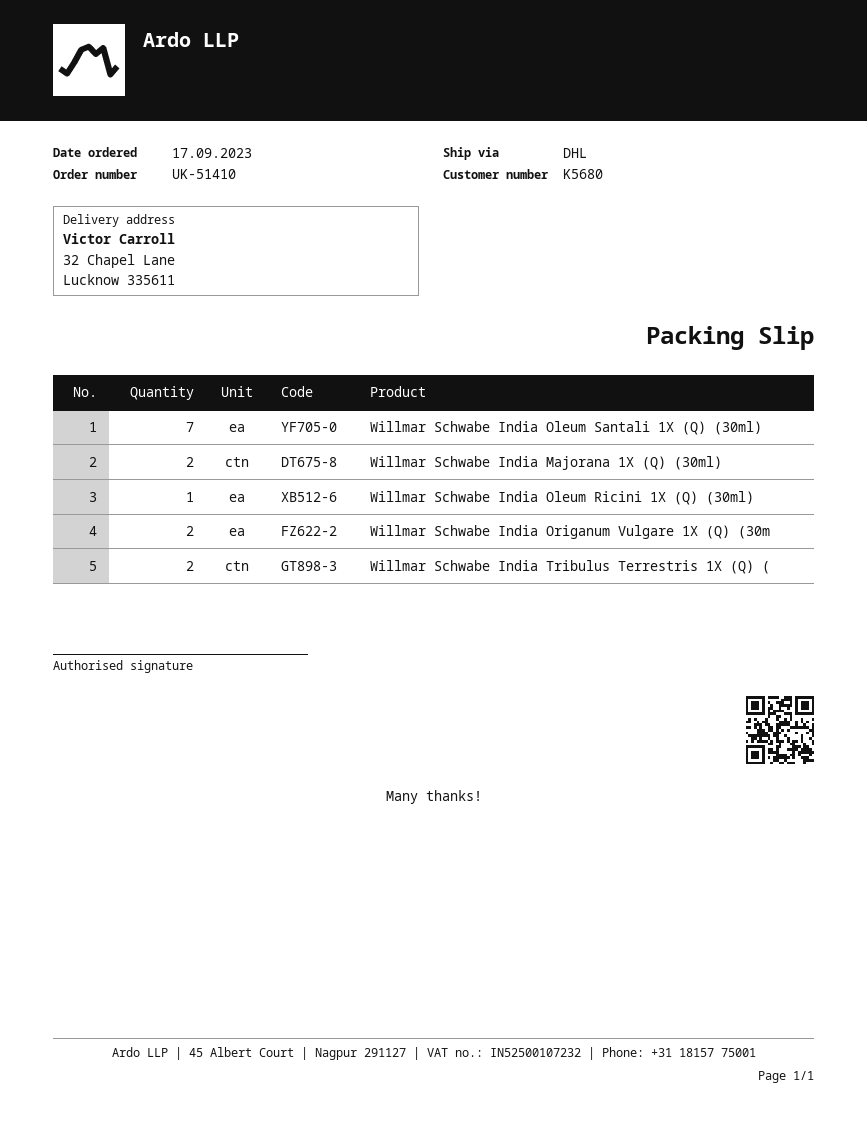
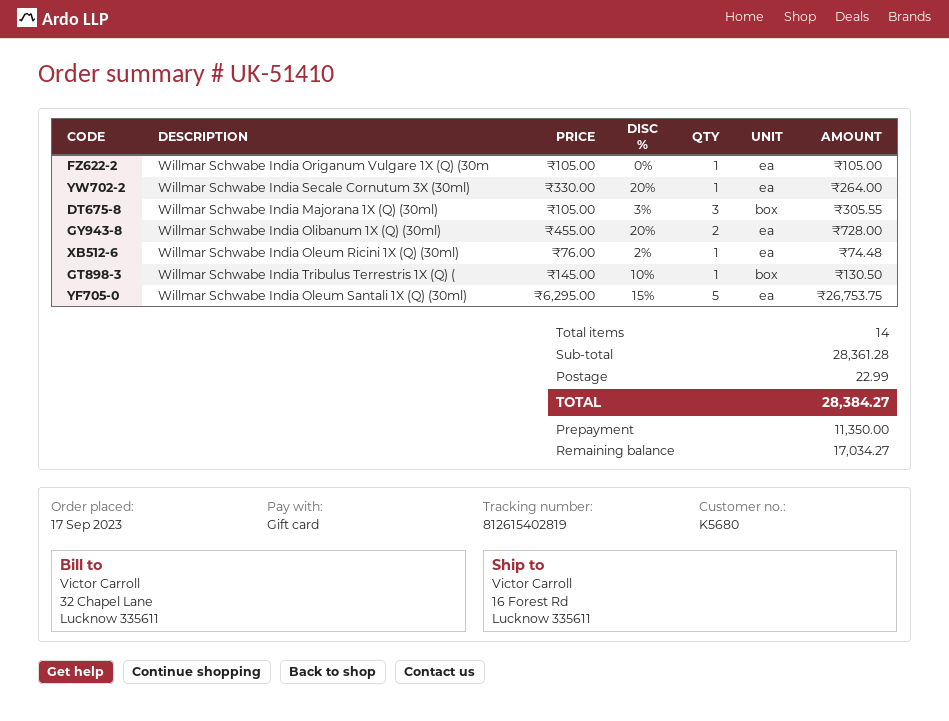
ship to: 32 Chapel Lane, Lucknow 335611 -> 16 Forest Rd, Lucknow 335611
Willmar Schwabe India Oleum Santali 1X (Q) (30ml): 7 -> 5
Willmar Schwabe India Majorana 1X (Q) (30ml): 2 -> 3
Willmar Schwabe India Origanum Vulgare 1X (Q) (30m: 2 -> 1
Willmar Schwabe India Tribulus Terrestris 1X (Q) (: 2 -> 1
Willmar Schwabe India Secale Cornutum 3X (30ml): none -> 1
Willmar Schwabe India Olibanum 1X (Q) (30ml): none -> 2

